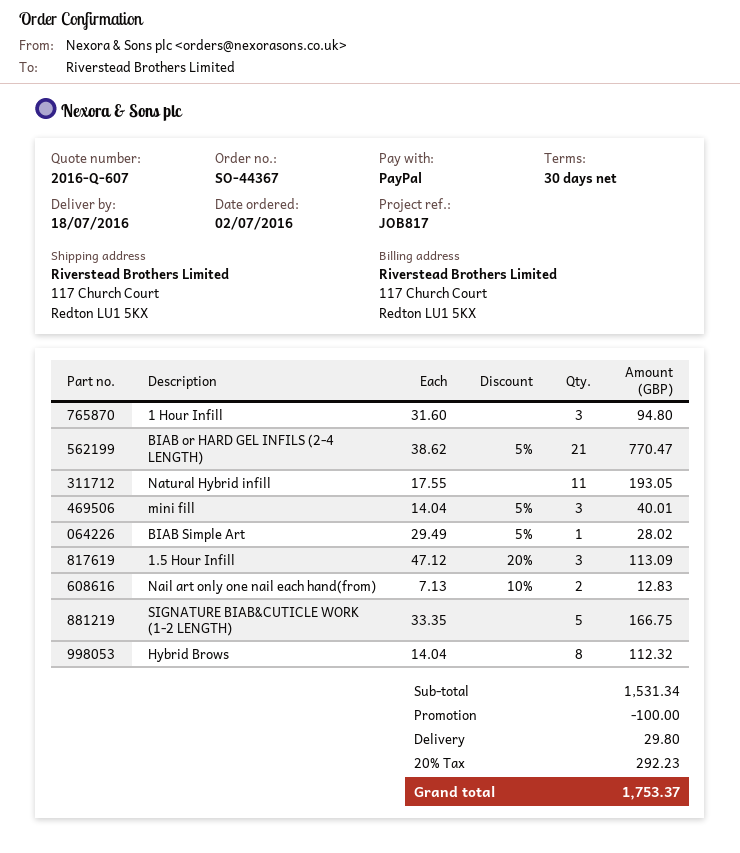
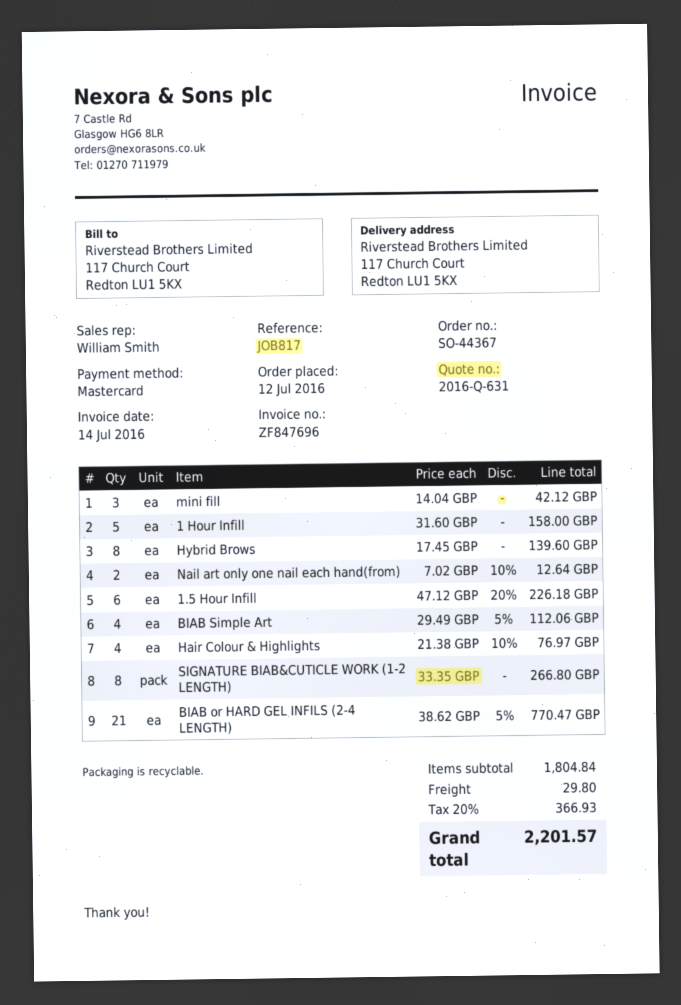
quote number: 2016-Q-607 -> 2016-Q-631
order date: 2016-07-02 -> 2016-07-12
payment method: PayPal -> Mastercard
1 Hour Infill: 3 x 31.60 = 94.80 -> 5 x 31.60 = 158.00
Natural Hybrid infill: 11 x 17.55 = 193.05 -> none
mini fill: 3 x 14.04 - 5% = 40.01 -> 3 x 14.04 = 42.12
BIAB Simple Art: 1 x 29.49 - 5% = 28.02 -> 4 x 29.49 - 5% = 112.06
1.5 Hour Infill: 3 x 47.12 - 20% = 113.09 -> 6 x 47.12 - 20% = 226.18
Nail art only one nail each hand(from): 2 x 7.13 - 10% = 12.83 -> 2 x 7.02 - 10% = 12.64
SIGNATURE BIAB&CUTICLE WORK (1-2 LENGTH): 5 x 33.35 = 166.75 -> 8 x 33.35 = 266.80
Hybrid Brows: 8 x 14.04 = 112.32 -> 8 x 17.45 = 139.60
Hair Colour & Highlights: none -> 4 x 21.38 - 10% = 76.97
subtotal: 1531.34 -> 1804.84
discount: 100.00 -> none
tax: 20% = 292.23 -> 20% = 366.93
total: 1753.37 -> 2201.57

